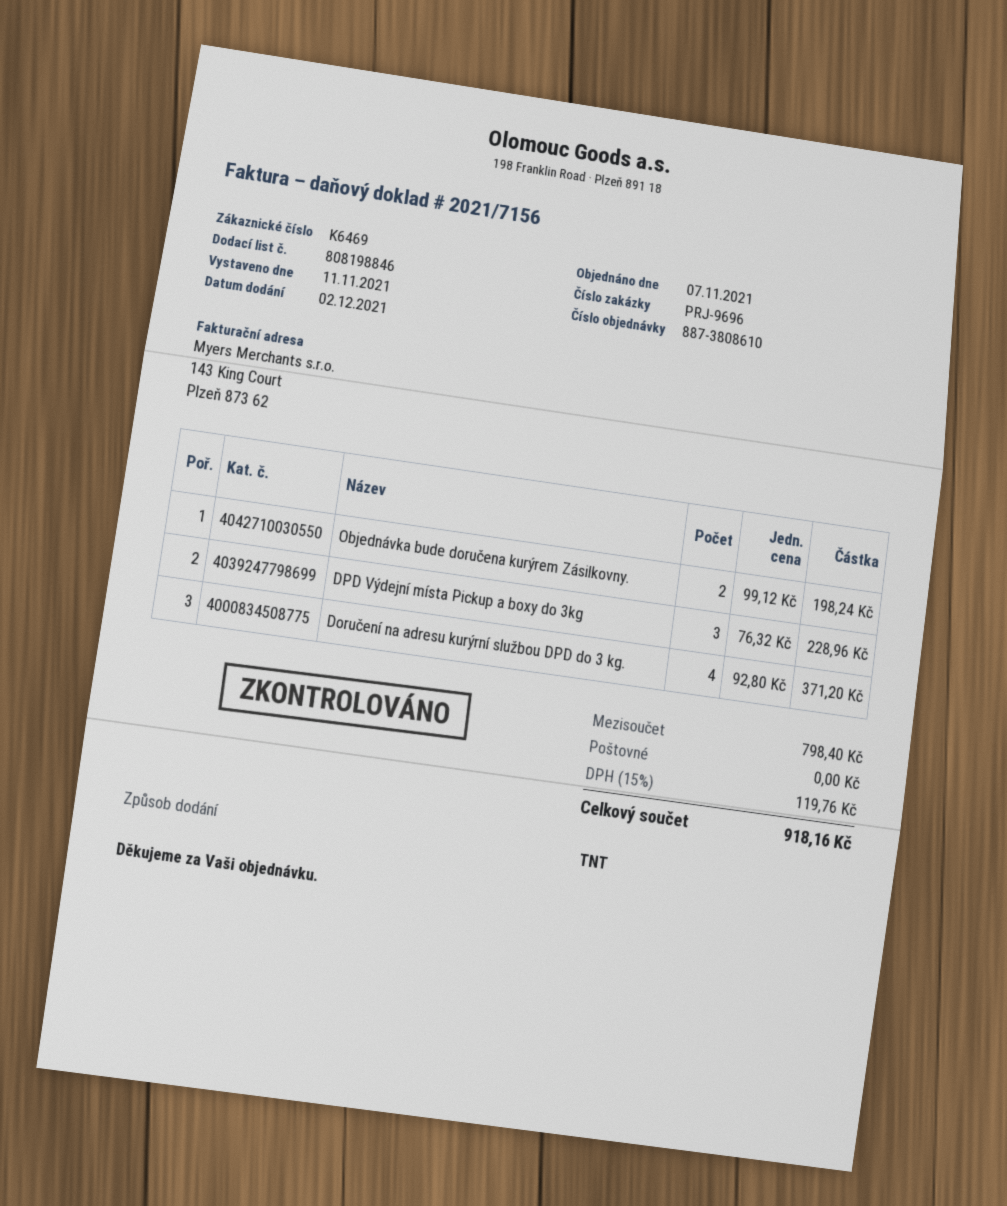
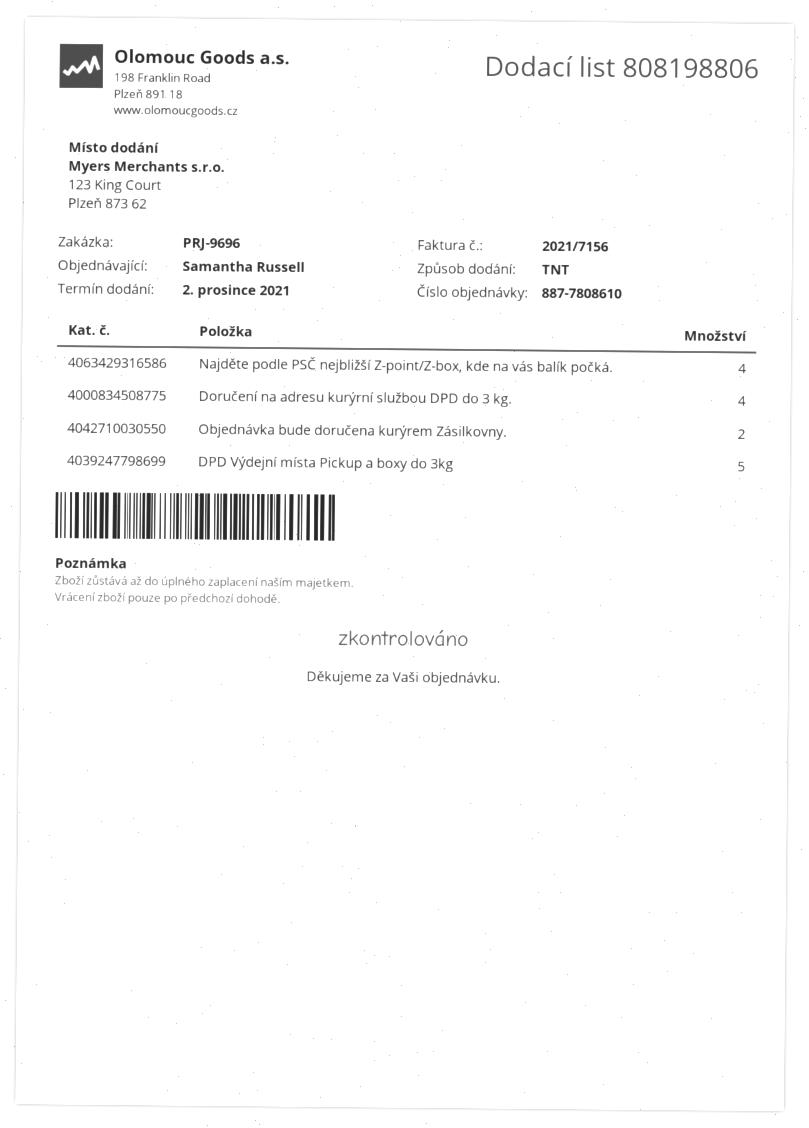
order number: 887-3808610 -> 887-7808610
delivery note number: 808198846 -> 808198806
DPD Výdejní místa Pickup a boxy do 3kg: 3 -> 5
Najděte podle PSČ nejbližší Z-point/Z-box, kde na vás balík počká.: none -> 4

